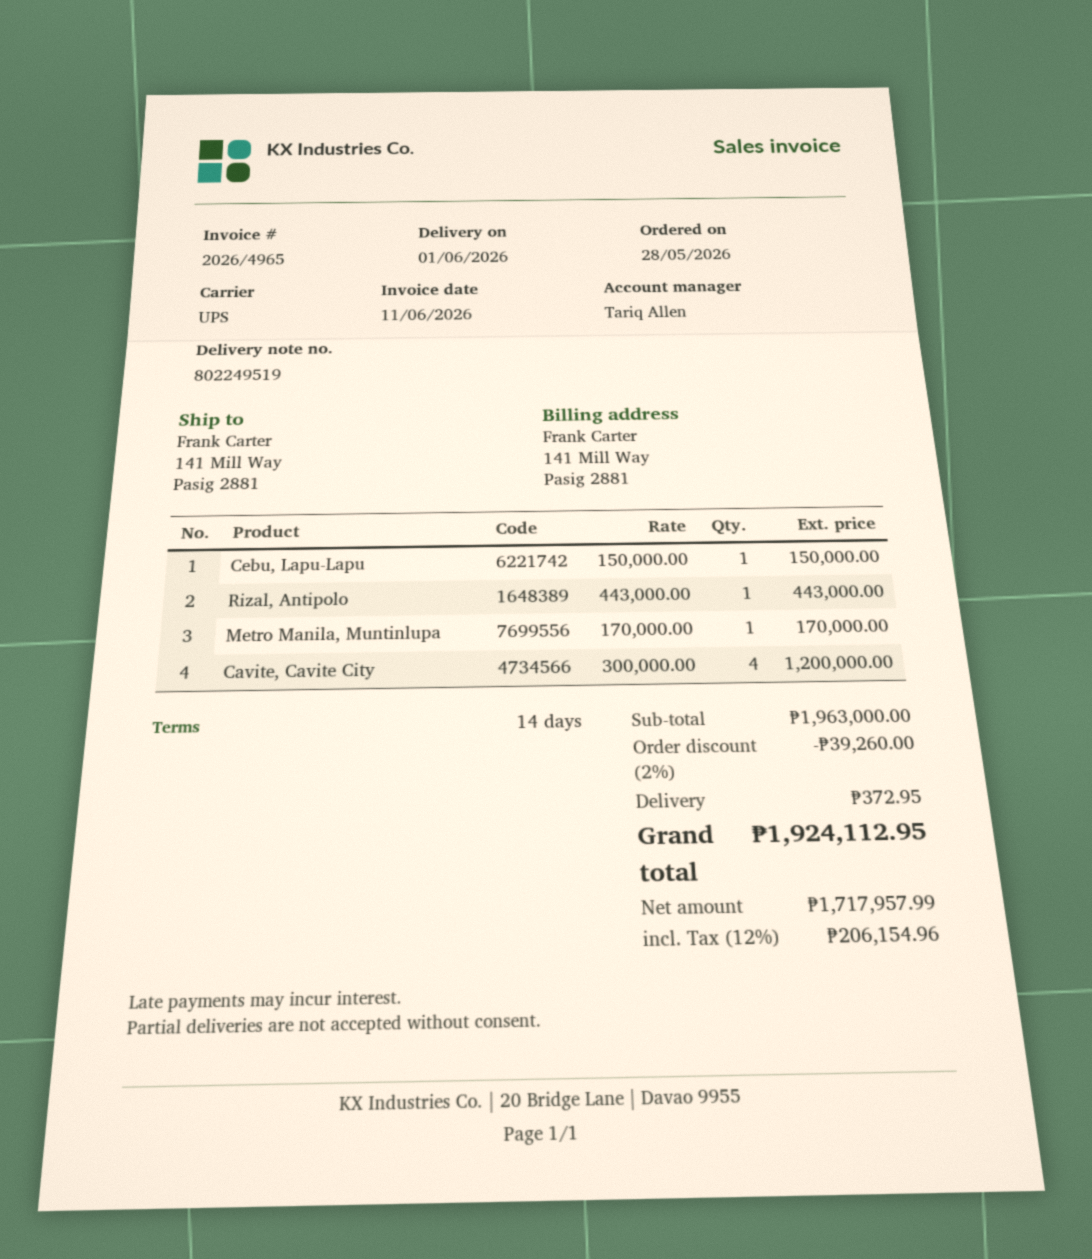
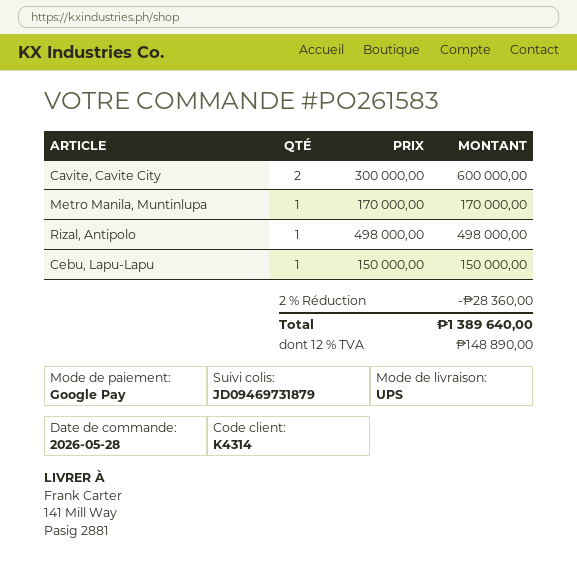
Rizal, Antipolo: 1 x 443000.00 = 443000.00 -> 1 x 498000.00 = 498000.00
Cavite, Cavite City: 4 x 300000.00 = 1200000.00 -> 2 x 300000.00 = 600000.00
discount: 2% = 39260.00 -> 2% = 28360.00
shipping: 372.95 -> none
tax: 12% = 206154.96 -> 12% = 148890.00
total: 1924112.95 -> 1389640.00

